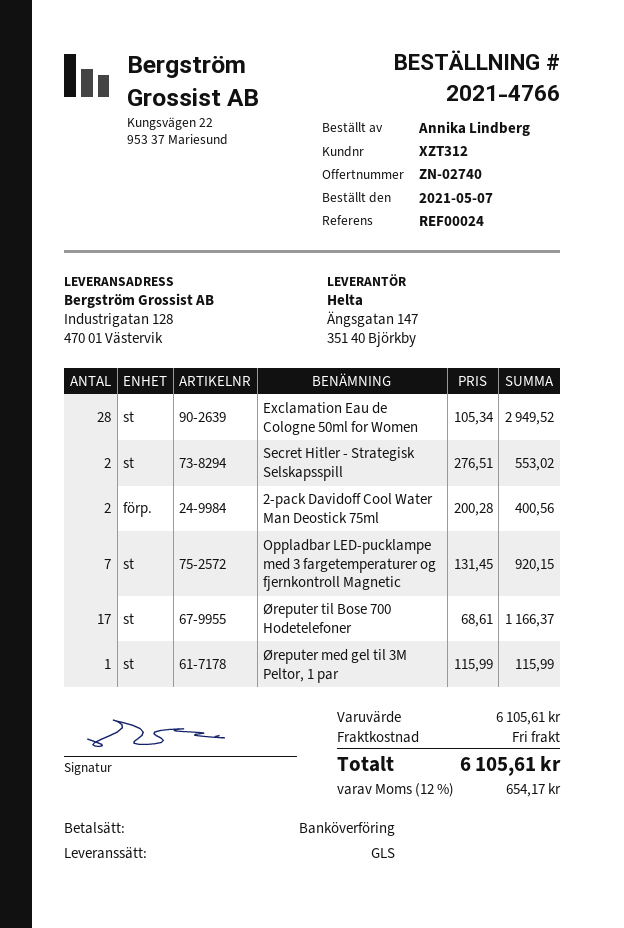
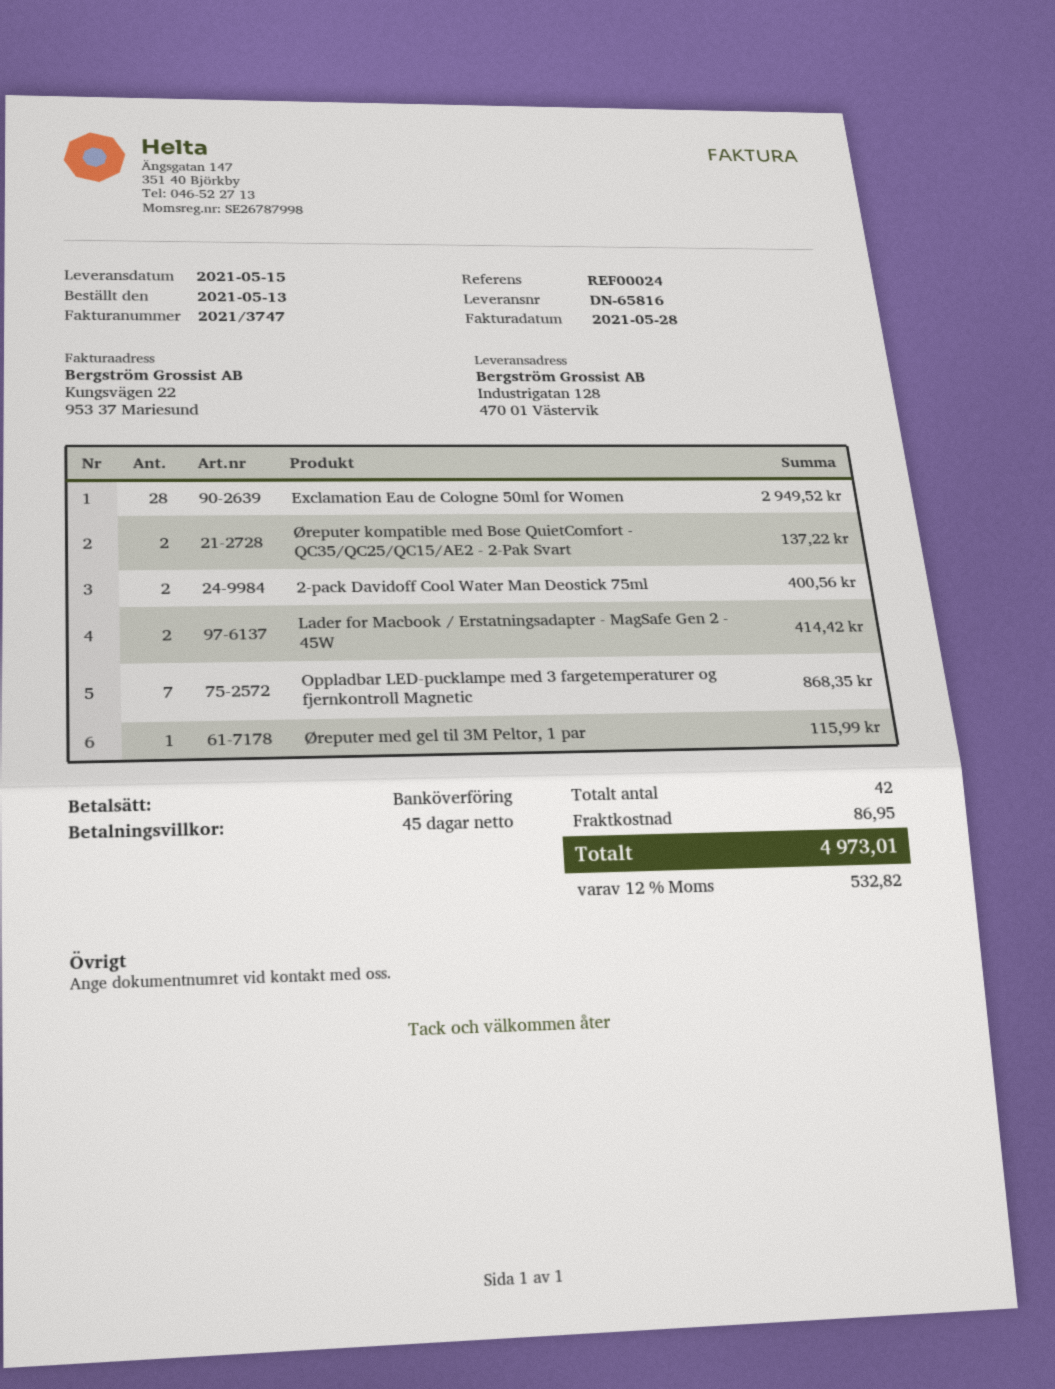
order date: 2021-05-07 -> 2021-05-13
Secret Hitler - Strategisk Selskapsspill: 2 for 553.02 -> none
Oppladbar LED-pucklampe med 3 fargetemperaturer og fjernkontroll Magnetic: 7 for 920.15 -> 7 for 868.35
Øreputer til Bose 700 Hodetelefoner: 17 for 1166.37 -> none
Øreputer kompatible med Bose QuietComfort - QC35/QC25/QC15/AE2 - 2-Pak Svart: none -> 2 for 137.22
Lader for Macbook / Erstatningsadapter - MagSafe Gen 2 - 45W: none -> 2 for 414.42
shipping: 0.00 -> 86.95
tax: 12% = 654.17 -> 12% = 532.82
total: 6105.61 -> 4973.01

